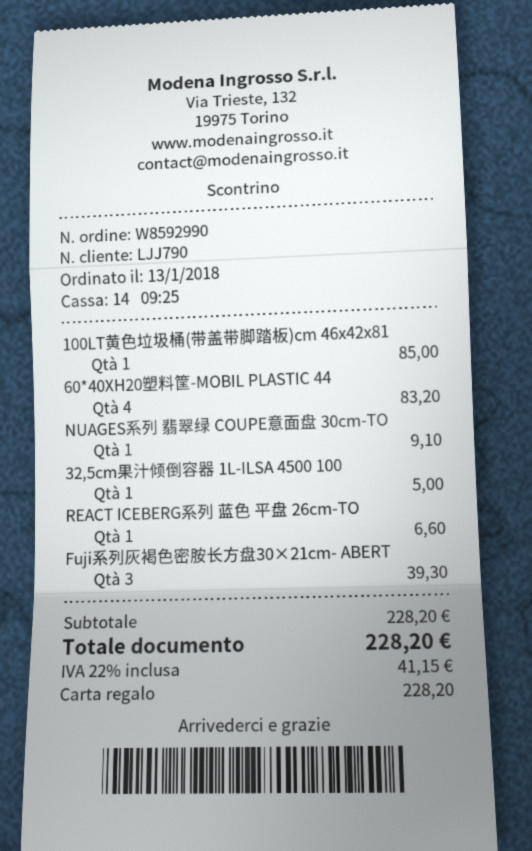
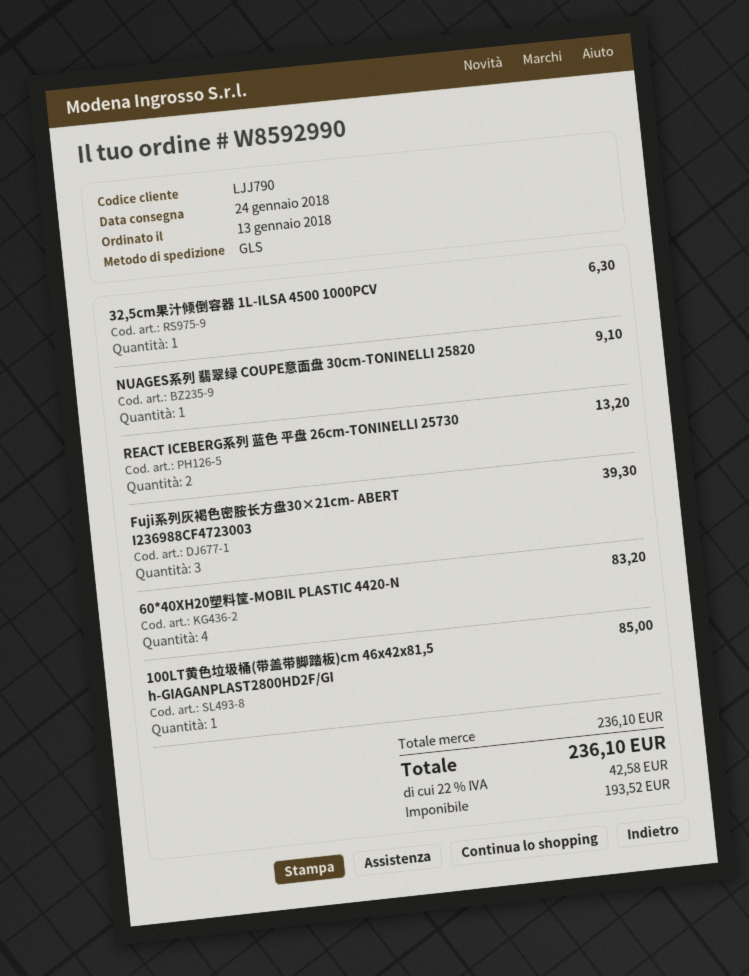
32,5cm果汁倾倒容器 1L-ILSA 4500 100: 1 for 5.00 -> 1 for 6.30
REACT ICEBERG系列 蓝色 平盘 26cm-TO: 1 for 6.60 -> 2 for 13.20
subtotal: 228.20 -> 236.10
tax: 22% = 41.15 -> 22% = 42.58
total: 228.20 -> 236.10

